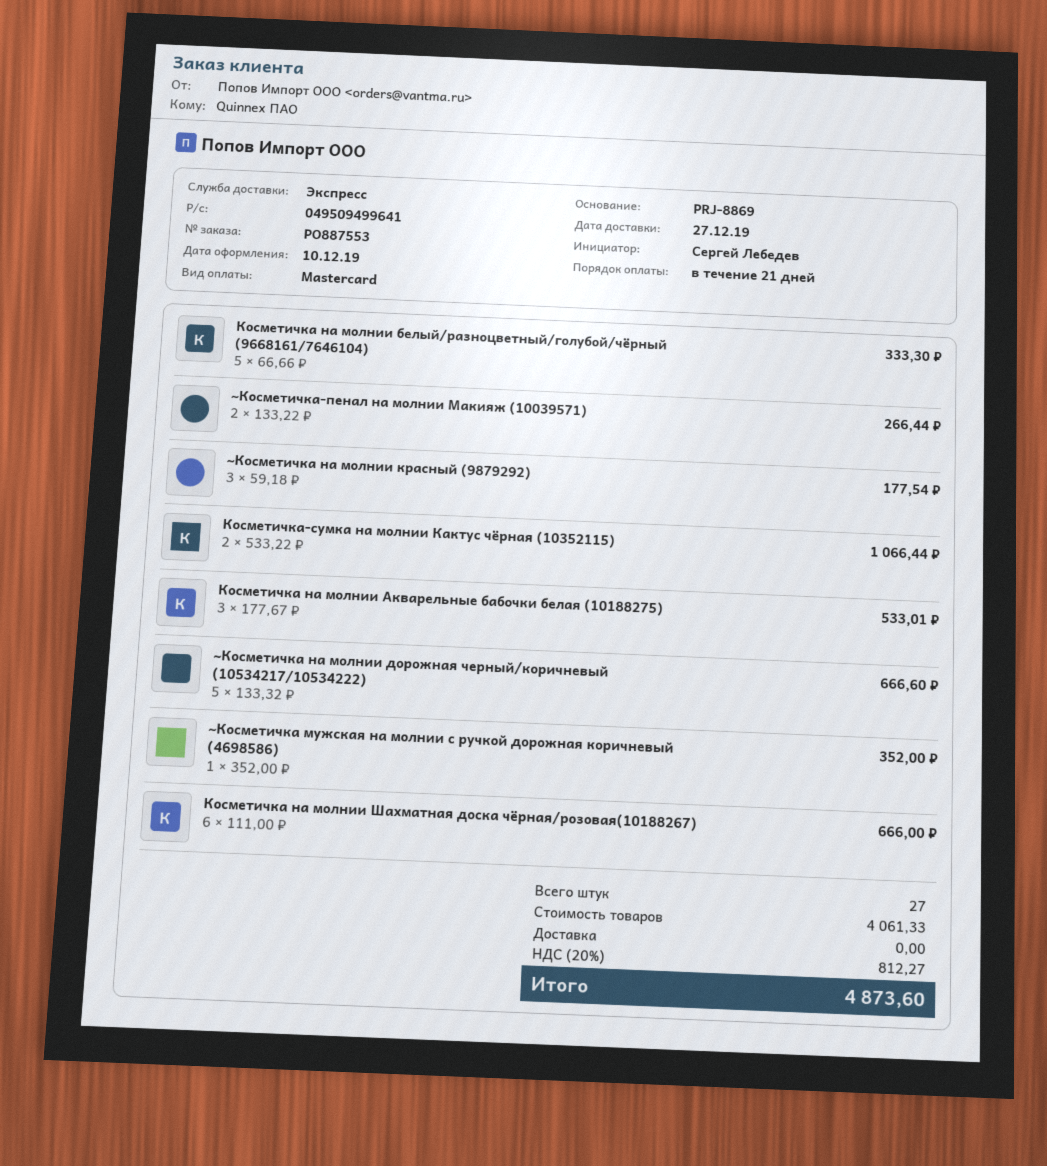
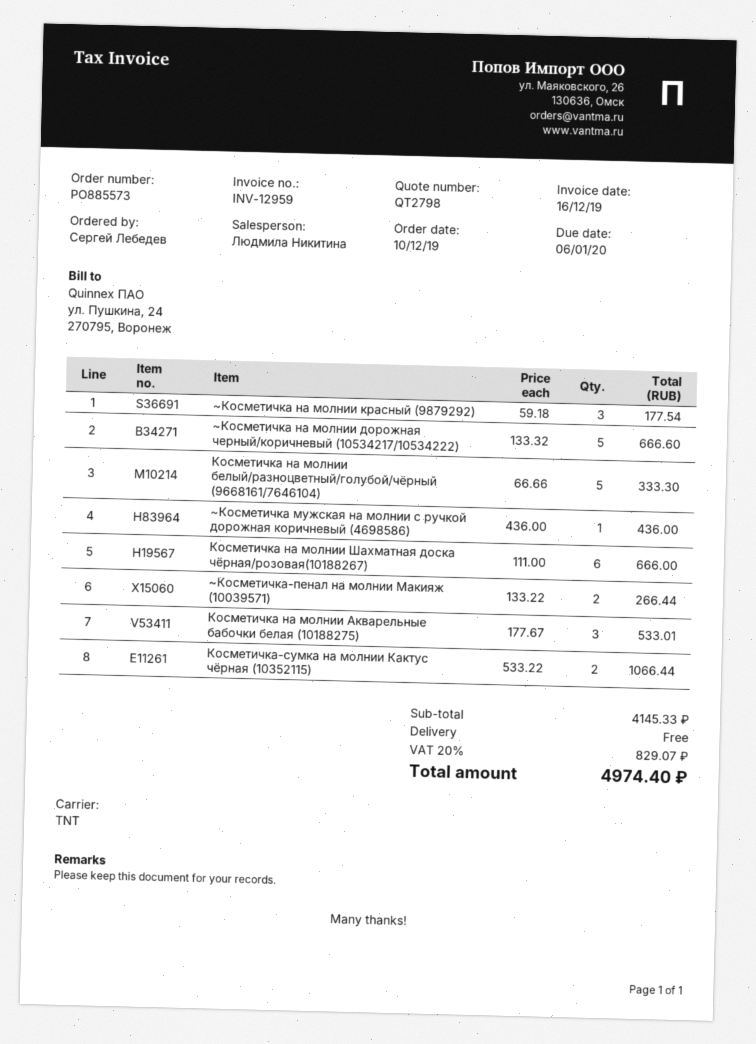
order number: PO887553 -> PO885573
shipping method: express -> TNT
~Косметичка мужская на молнии с ручкой дорожная коричневый (4698586): 1 x 352.00 = 352.00 -> 1 x 436.00 = 436.00
subtotal: 4061.33 -> 4145.33
tax: 20% = 812.27 -> 20% = 829.07
total: 4873.60 -> 4974.40

